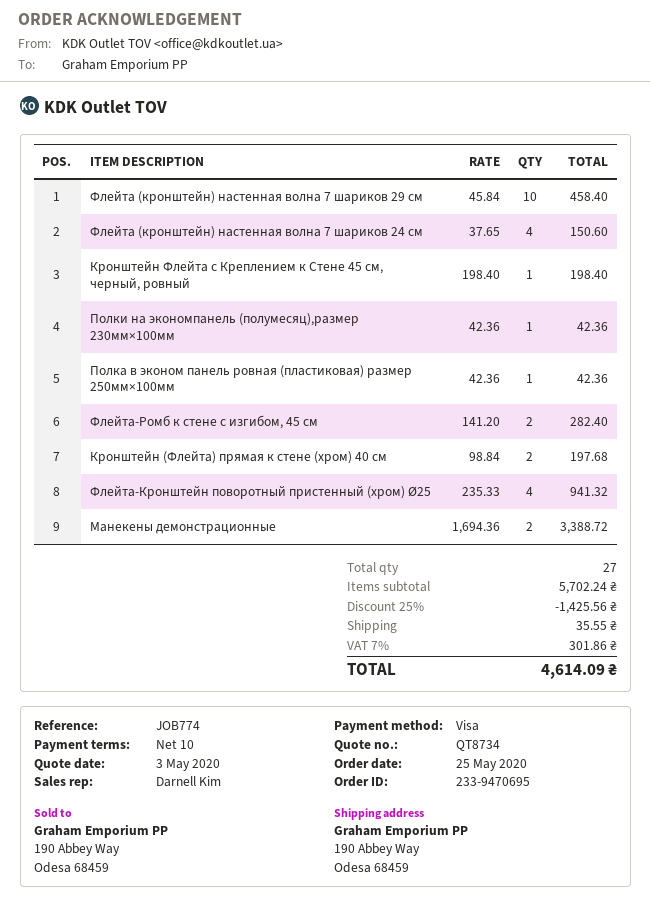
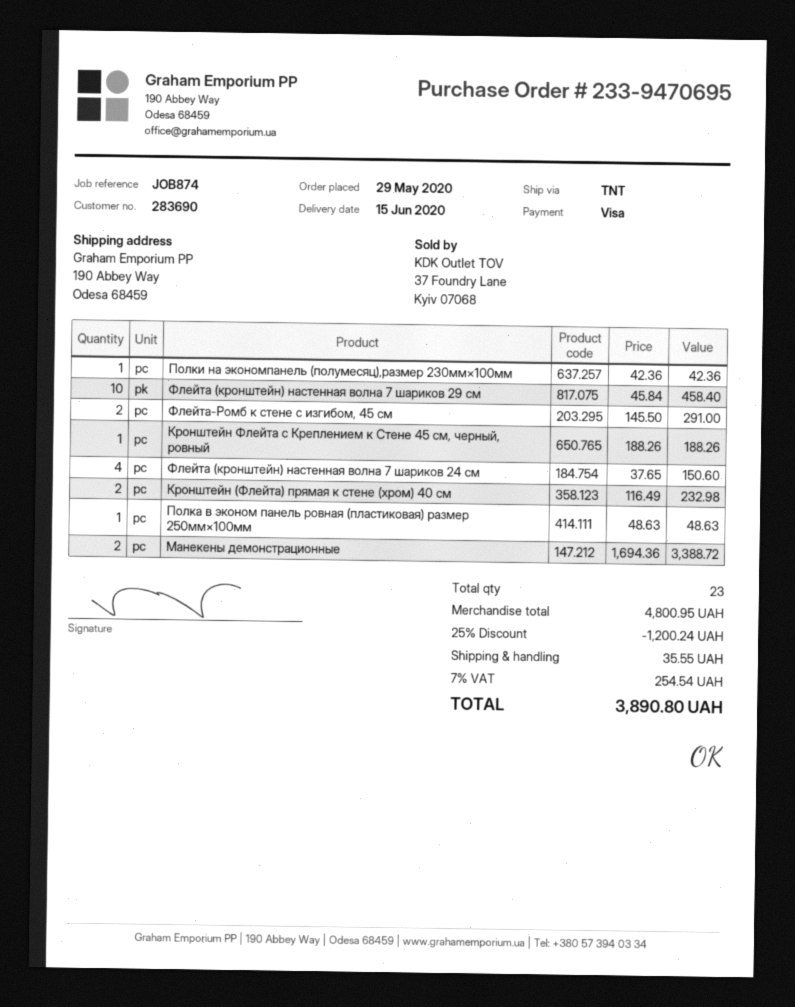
order date: 2020-05-25 -> 2020-05-29
reference: JOB774 -> JOB874
Кронштейн Флейта с Креплением к Стене 45 см, черный, ровный: 1 x 198.40 = 198.40 -> 1 x 188.26 = 188.26
Полка в эконом панель ровная (пластиковая) размер 250мм×100мм: 1 x 42.36 = 42.36 -> 1 x 48.63 = 48.63
Флейта-Ромб к стене с изгибом, 45 cм: 2 x 141.20 = 282.40 -> 2 x 145.50 = 291.00
Кронштейн (Флейта) прямая к стене (хром) 40 см: 2 x 98.84 = 197.68 -> 2 x 116.49 = 232.98
Флейта-Кронштейн поворотный пристенный (хром) Ø25: 4 x 235.33 = 941.32 -> none
total quantity: 27 -> 23
subtotal: 5702.24 -> 4800.95
discount: 25% = 1425.56 -> 25% = 1200.24
tax: 7% = 301.86 -> 7% = 254.54
total: 4614.09 -> 3890.80

